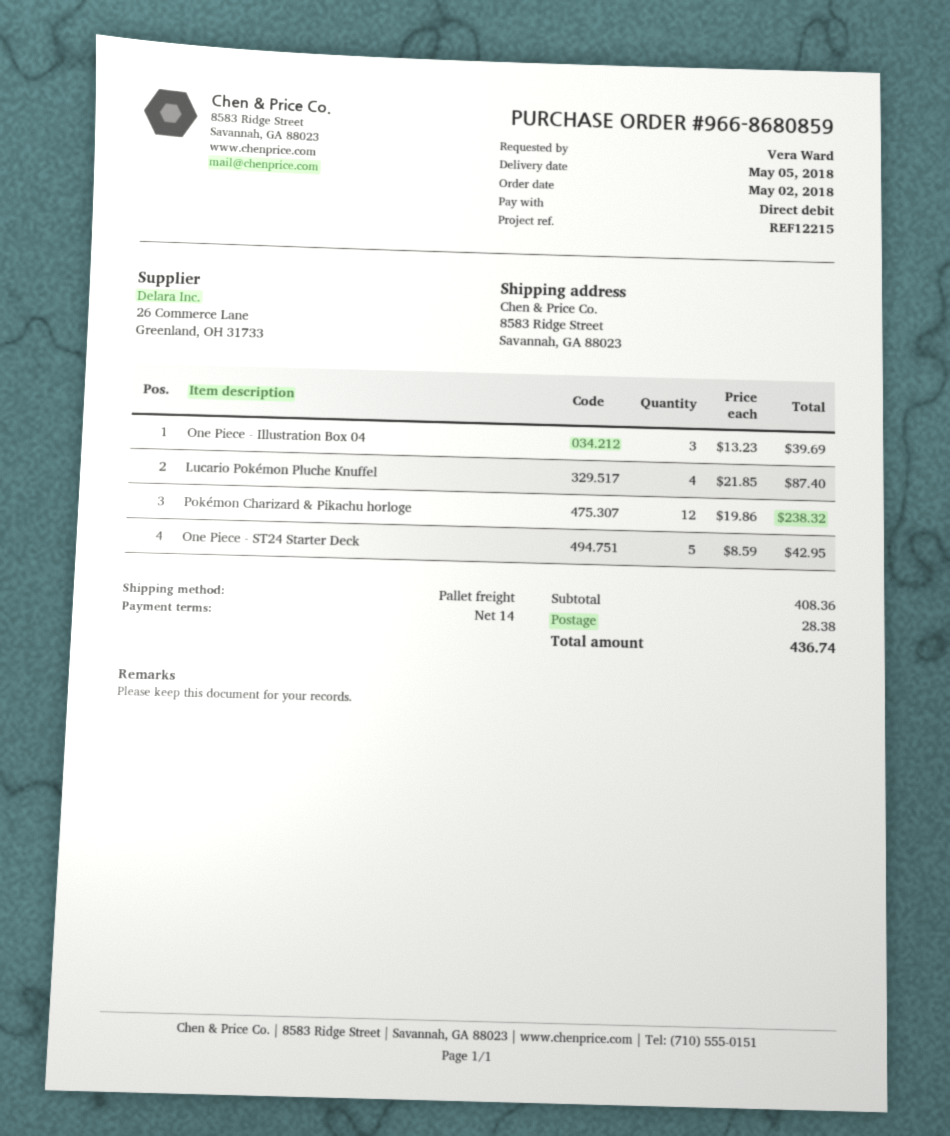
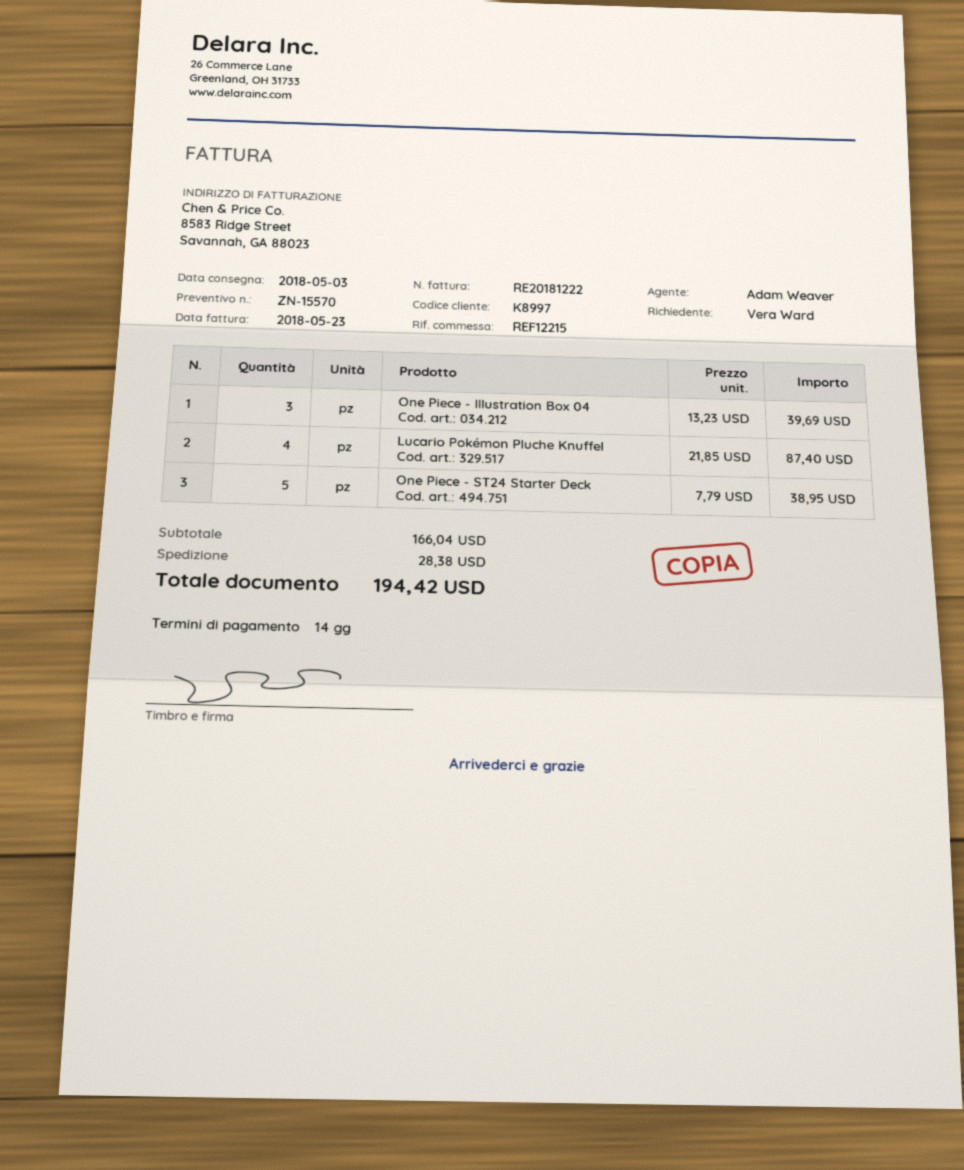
delivery date: 2018-05-05 -> 2018-05-03
Pokémon Charizard & Pikachu horloge: 12 x 19.86 = 238.32 -> none
One Piece - ST24 Starter Deck: 5 x 8.59 = 42.95 -> 5 x 7.79 = 38.95
subtotal: 408.36 -> 166.04
total: 436.74 -> 194.42

